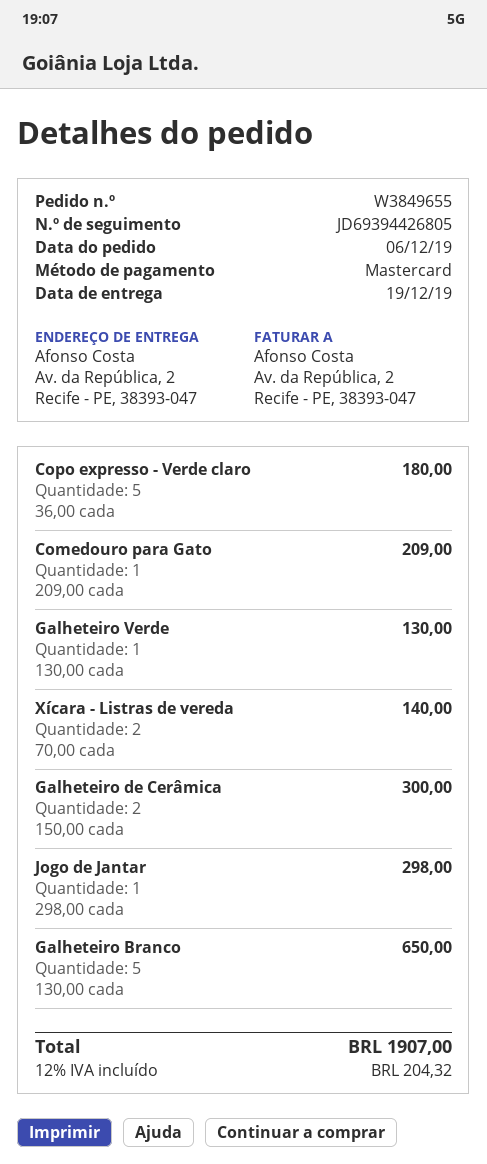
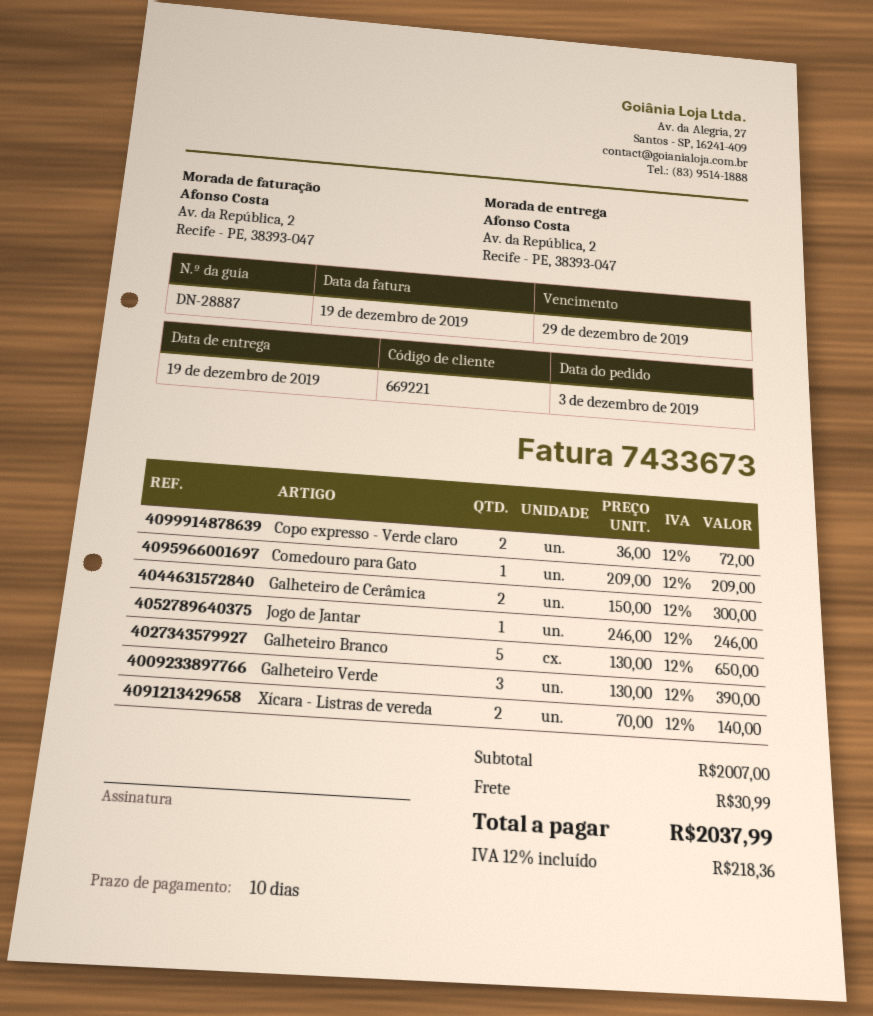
order date: 2019-12-06 -> 2019-12-03
Copo expresso - Verde claro: 5 x 36.00 = 180.00 -> 2 x 36.00 = 72.00
Galheteiro Verde: 1 x 130.00 = 130.00 -> 3 x 130.00 = 390.00
Jogo de Jantar: 1 x 298.00 = 298.00 -> 1 x 246.00 = 246.00
shipping: none -> 30.99
tax: 12% = 204.32 -> 12% = 218.36
total: 1907.00 -> 2037.99

